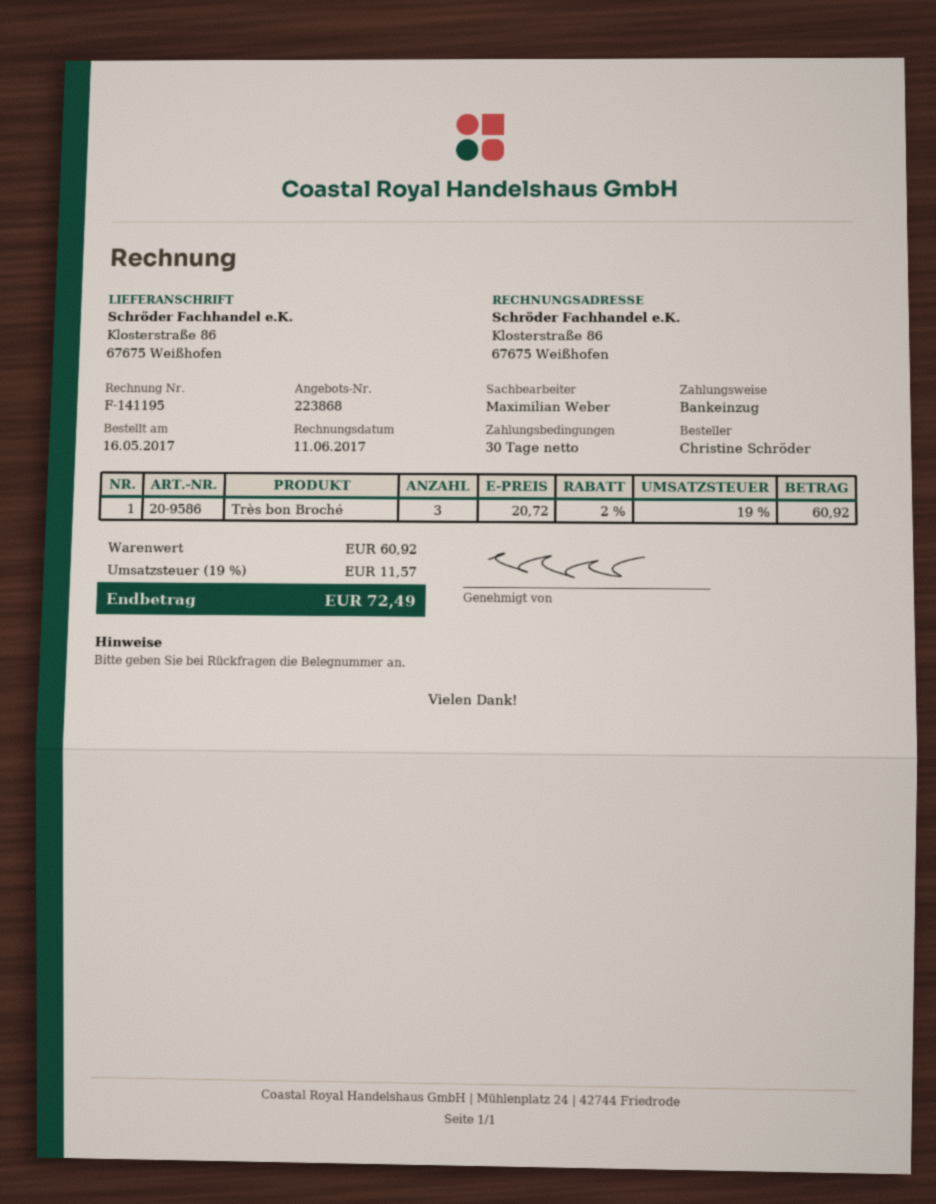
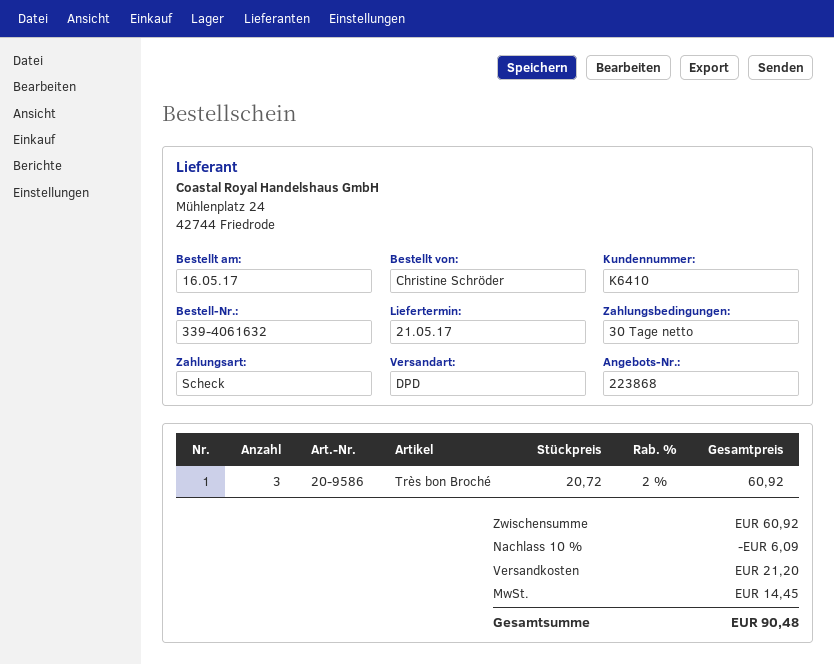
payment method: direct debit -> cheque
discount: none -> 10% = 6.09
shipping: none -> 21.20
tax: 11.57 -> 14.45
total: 72.49 -> 90.48

